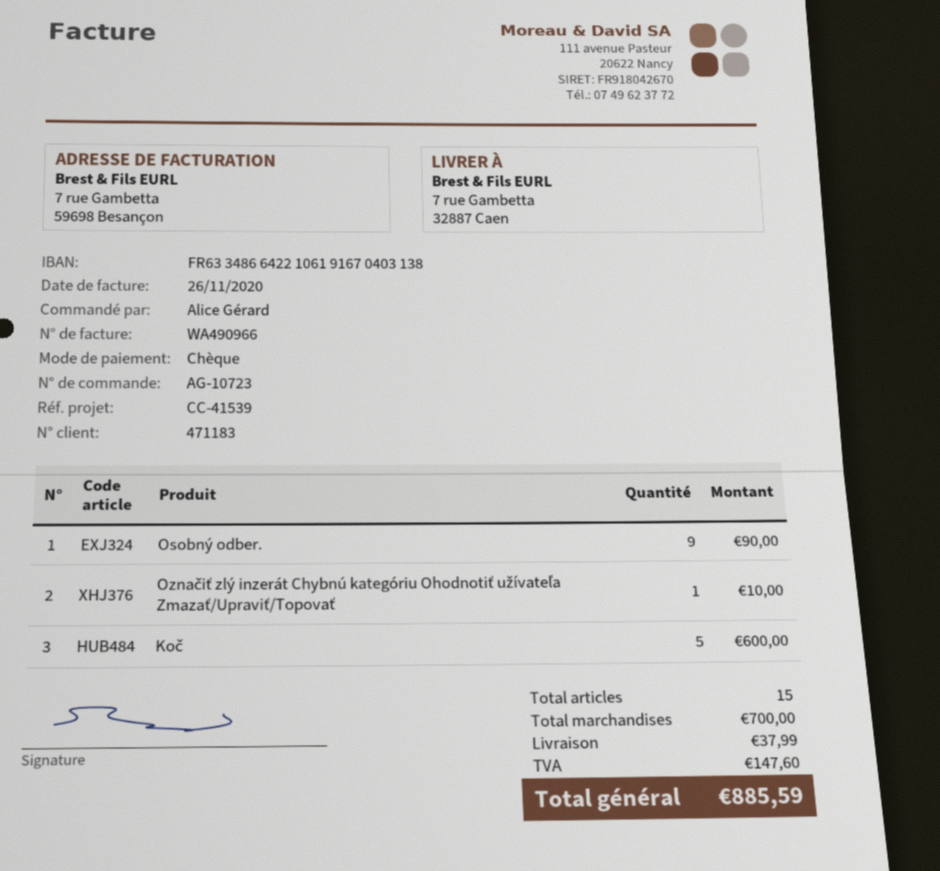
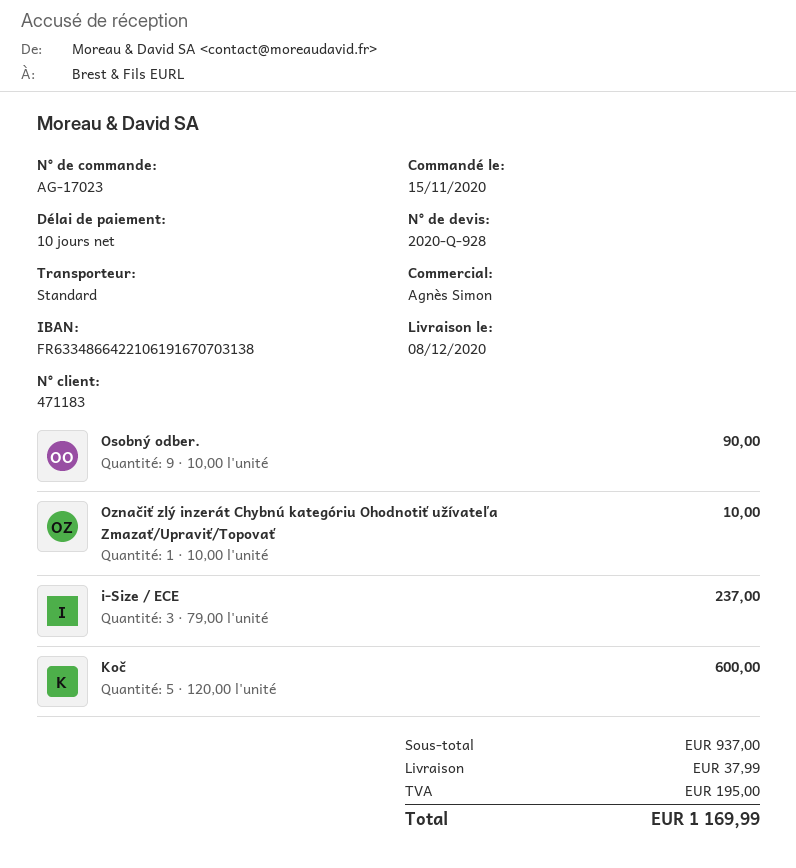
order number: AG-10723 -> AG-17023
bank account: FR6334866422106191670403138 -> FR6334866422106191670703138
i-Size / ECE: none -> 3 for 237.00
subtotal: 700.00 -> 937.00
tax: 147.60 -> 195.00
total: 885.59 -> 1169.99

